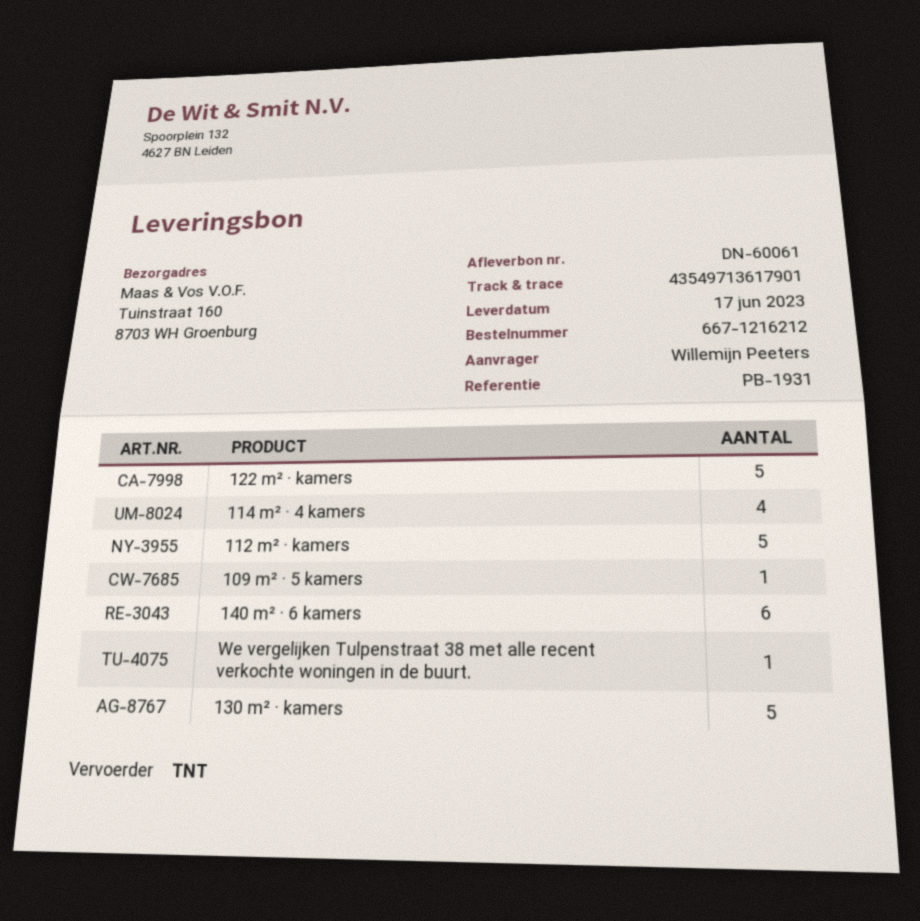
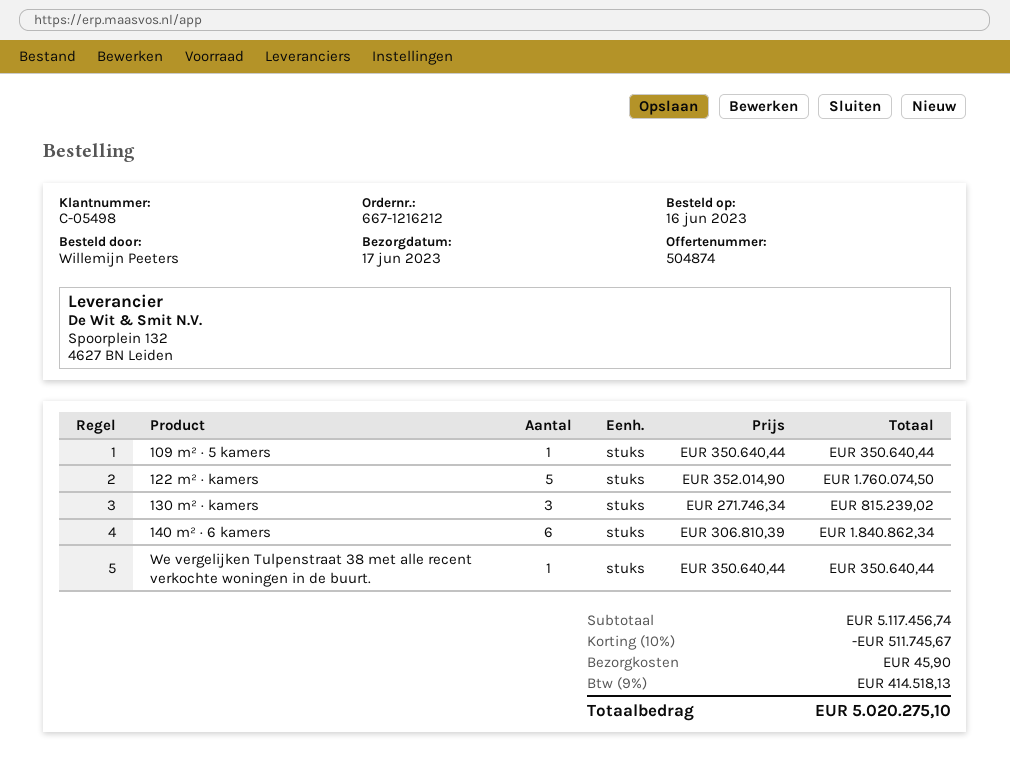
114 m² · 4 kamers: 4 -> none
112 m² · kamers: 5 -> none
130 m² · kamers: 5 -> 3

